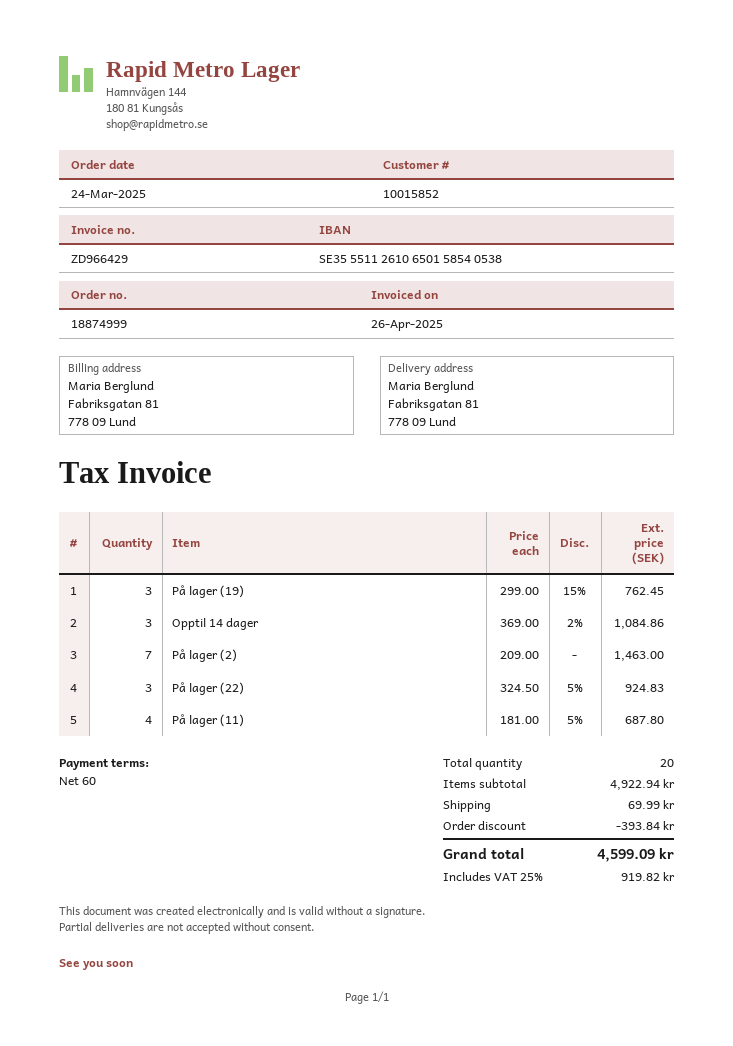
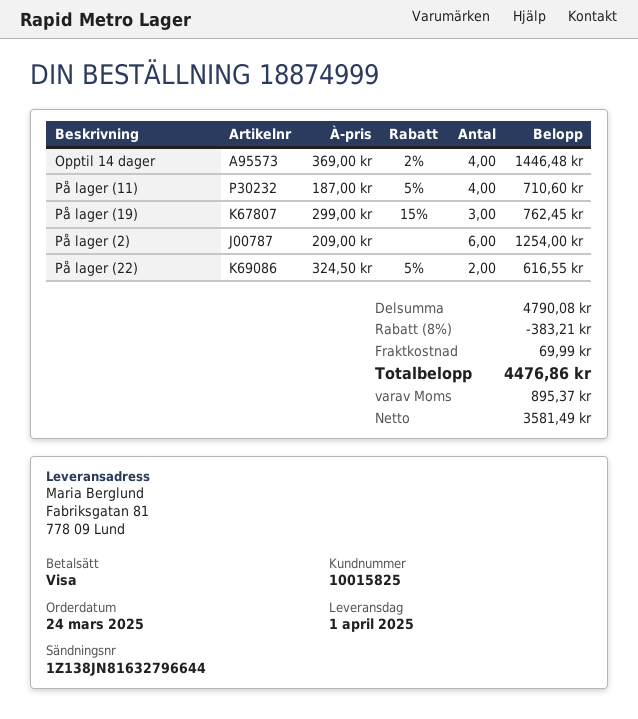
customer number: 10015852 -> 10015825
Opptil 14 dager: 3 x 369.00 - 2% = 1084.86 -> 4 x 369.00 - 2% = 1446.48
På lager (2): 7 x 209.00 = 1463.00 -> 6 x 209.00 = 1254.00
På lager (22): 3 x 324.50 - 5% = 924.83 -> 2 x 324.50 - 5% = 616.55
På lager (11): 4 x 181.00 - 5% = 687.80 -> 4 x 187.00 - 5% = 710.60
subtotal: 4922.94 -> 4790.08
discount: 393.84 -> 383.21
tax: 919.82 -> 895.37
total: 4599.09 -> 4476.86

